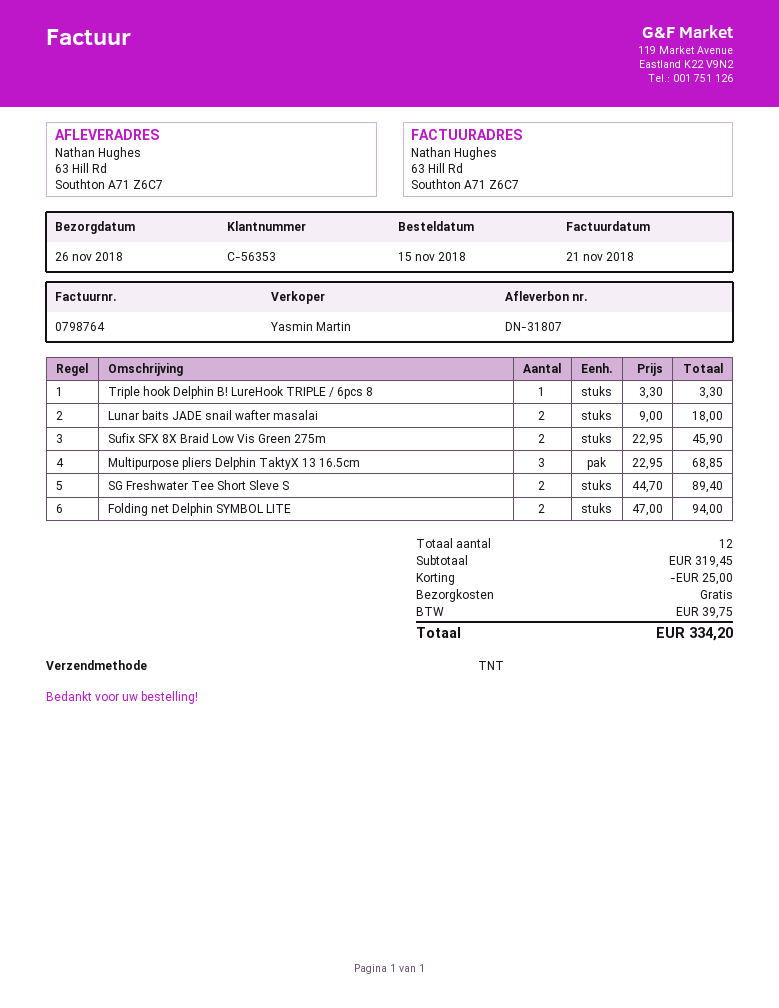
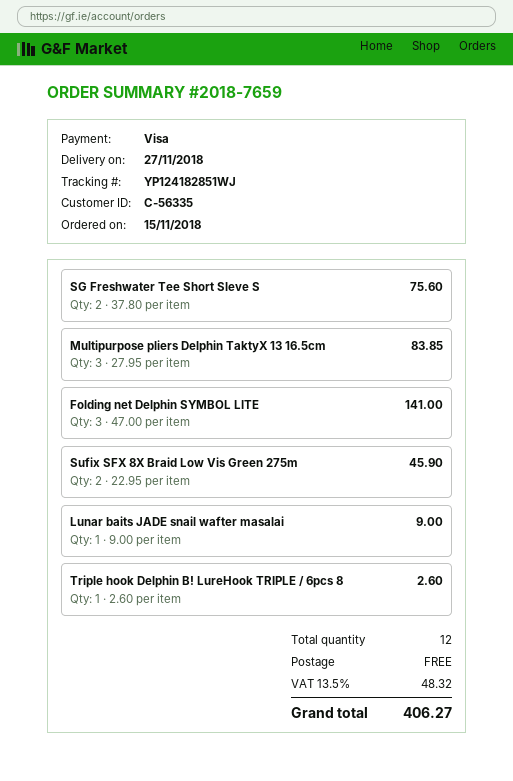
delivery date: 2018-11-26 -> 2018-11-27
customer number: C-56353 -> C-56335
Triple hook Delphin B! LureHook TRIPLE / 6pcs 8: 1 x 3.30 = 3.30 -> 1 x 2.60 = 2.60
Lunar baits JADE snail wafter masalai: 2 x 9.00 = 18.00 -> 1 x 9.00 = 9.00
Multipurpose pliers Delphin TaktyX 13 16.5cm: 3 x 22.95 = 68.85 -> 3 x 27.95 = 83.85
SG Freshwater Tee Short Sleve S: 2 x 44.70 = 89.40 -> 2 x 37.80 = 75.60
Folding net Delphin SYMBOL LITE: 2 x 47.00 = 94.00 -> 3 x 47.00 = 141.00
discount: 25.00 -> none
tax: 39.75 -> 48.32
total: 334.20 -> 406.27

